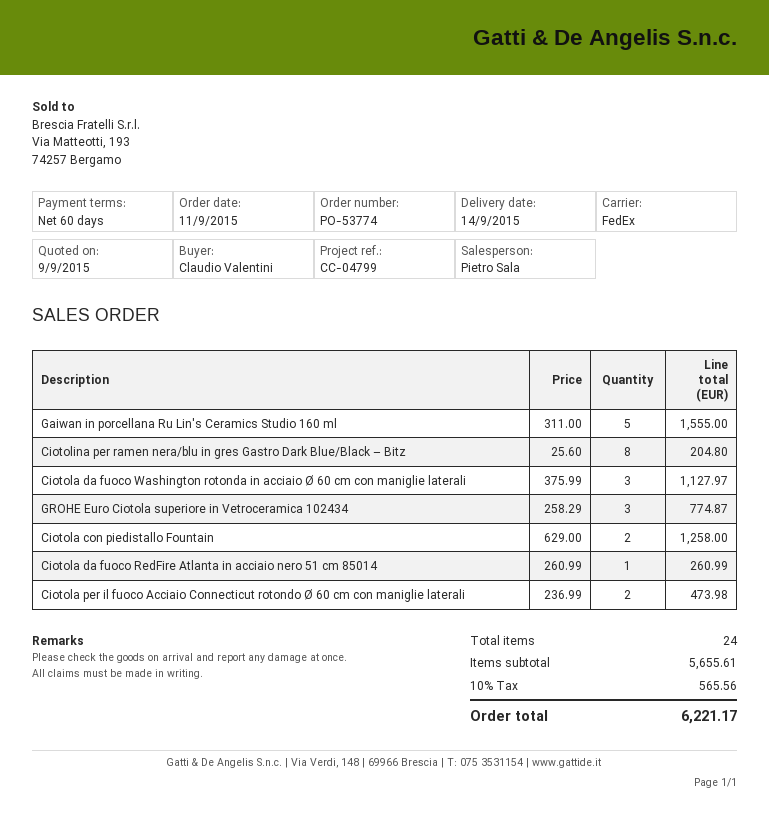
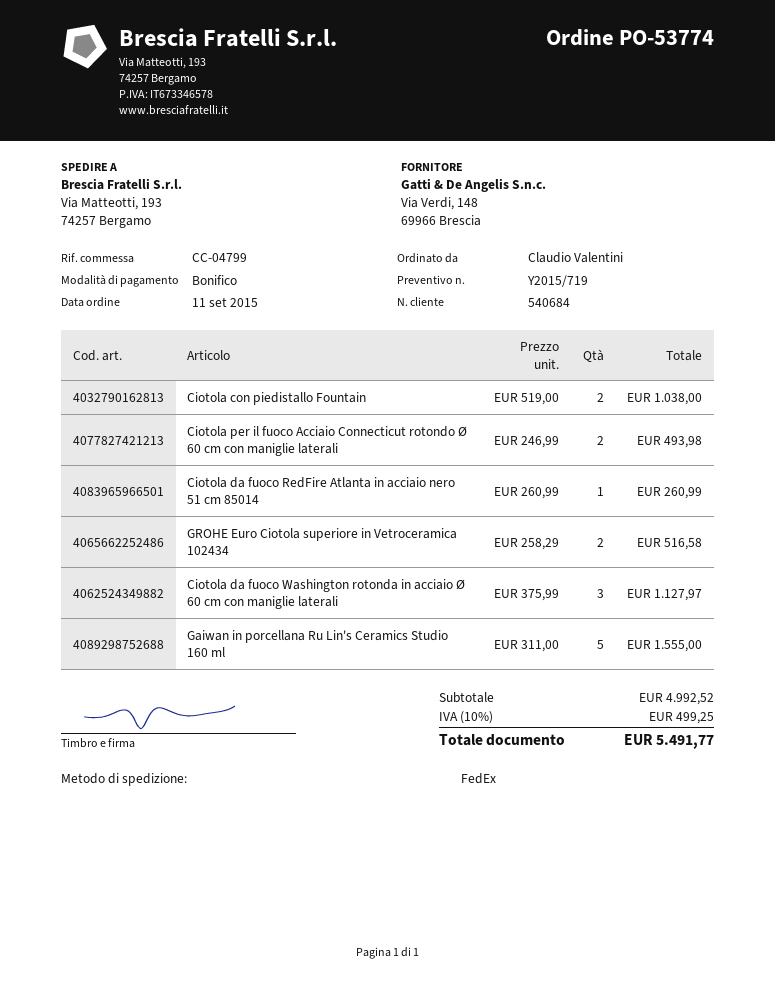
Ciotolina per ramen nera/blu in gres Gastro Dark Blue/Black – Bitz: 8 x 25.60 = 204.80 -> none
GROHE Euro Ciotola superiore in Vetroceramica 102434: 3 x 258.29 = 774.87 -> 2 x 258.29 = 516.58
Ciotola con piedistallo Fountain: 2 x 629.00 = 1258.00 -> 2 x 519.00 = 1038.00
Ciotola per il fuoco Acciaio Connecticut rotondo Ø 60 cm con maniglie laterali: 2 x 236.99 = 473.98 -> 2 x 246.99 = 493.98
subtotal: 5655.61 -> 4992.52
tax: 10% = 565.56 -> 10% = 499.25
total: 6221.17 -> 5491.77

